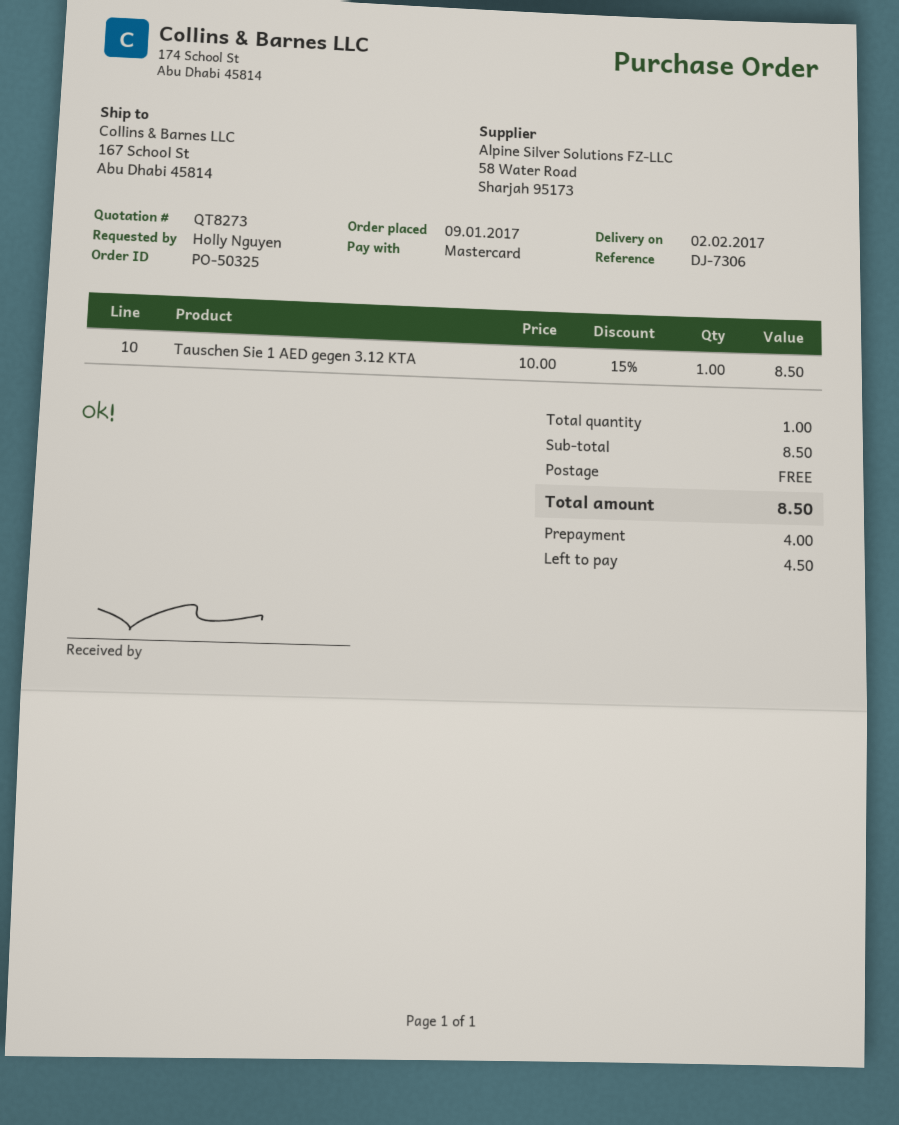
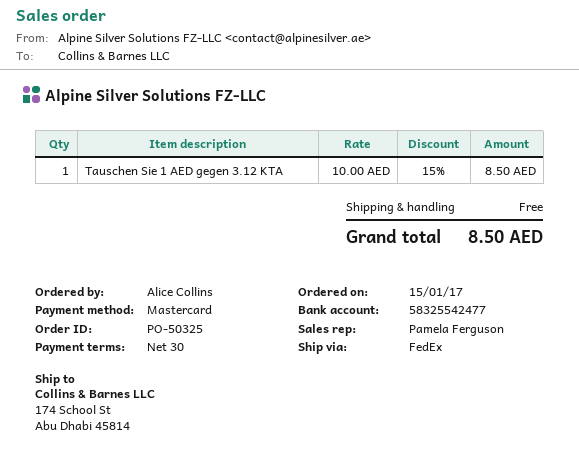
order date: 2017-01-09 -> 2017-01-15
ordered by: Holly Nguyen -> Alice Collins
ship to: 167 School St, Abu Dhabi 45814 -> 174 School St, Abu Dhabi 45814

